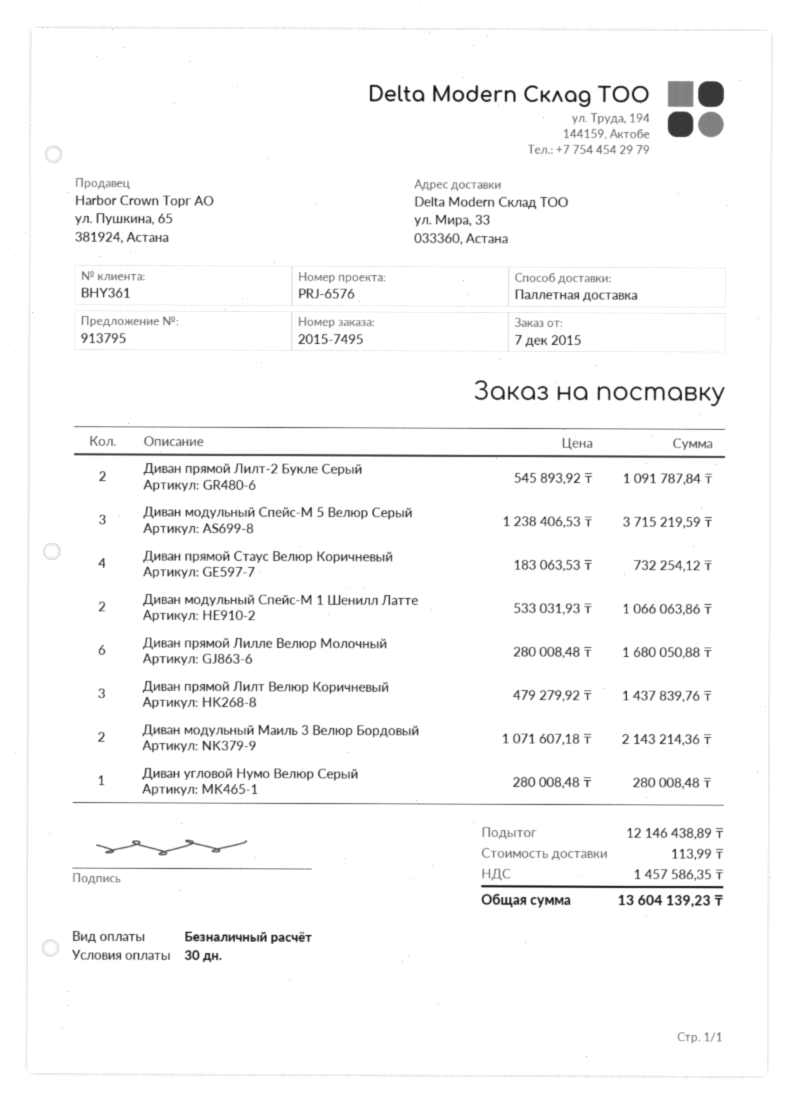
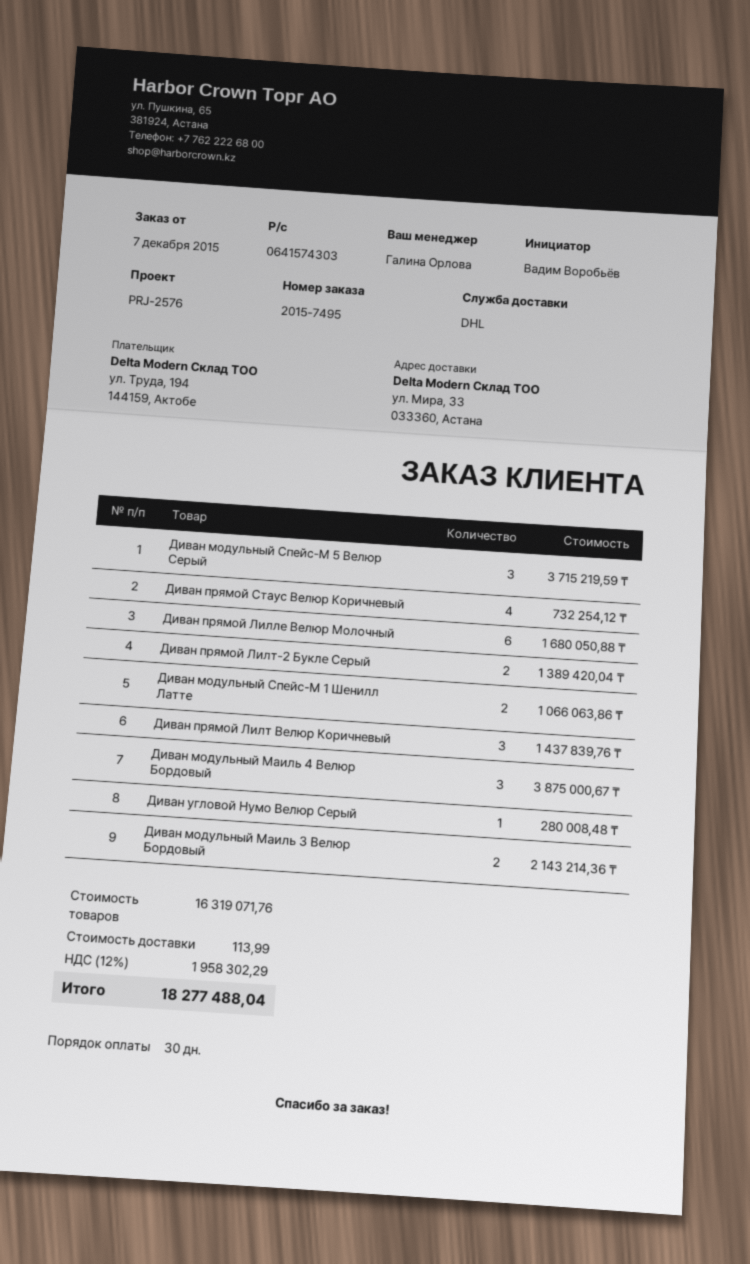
reference: PRJ-6576 -> PRJ-2576
shipping method: pallet freight -> DHL
Диван прямой Лилт-2 Букле Серый: 2 for 1091787.84 -> 2 for 1389420.04
Диван модульный Маиль 4 Велюр Бордовый: none -> 3 for 3875000.67
subtotal: 12146438.89 -> 16319071.76
tax: 1457586.35 -> 1958302.29
total: 13604139.23 -> 18277488.04

